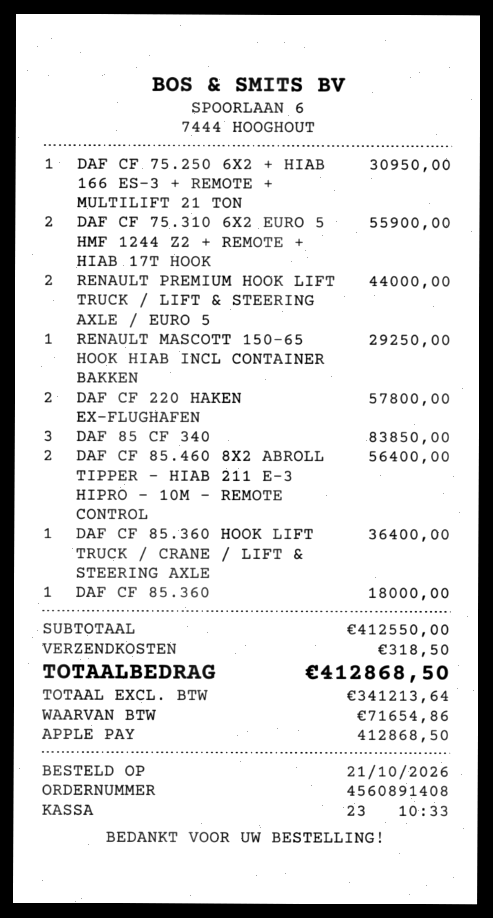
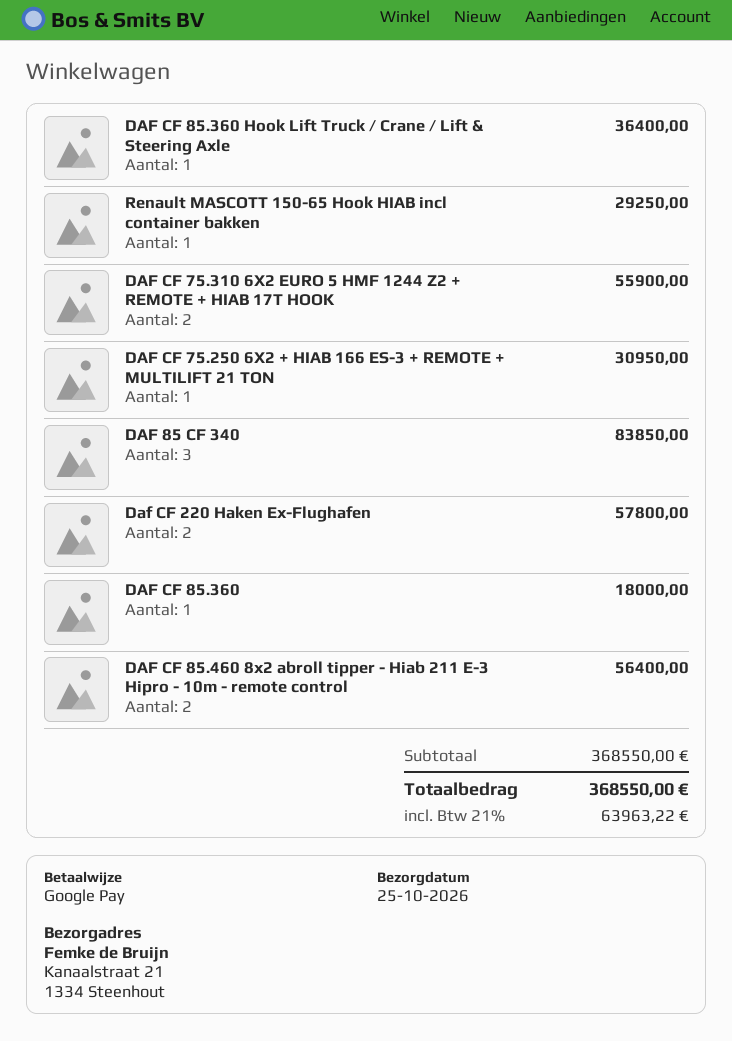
payment method: Apple Pay -> Google Pay
RENAULT PREMIUM HOOK LIFT TRUCK / LIFT & STEERING AXLE / EURO 5: 2 for 44000.00 -> none
subtotal: 412550.00 -> 368550.00
shipping: 318.50 -> none
tax: 71654.86 -> 63963.22
total: 412868.50 -> 368550.00

